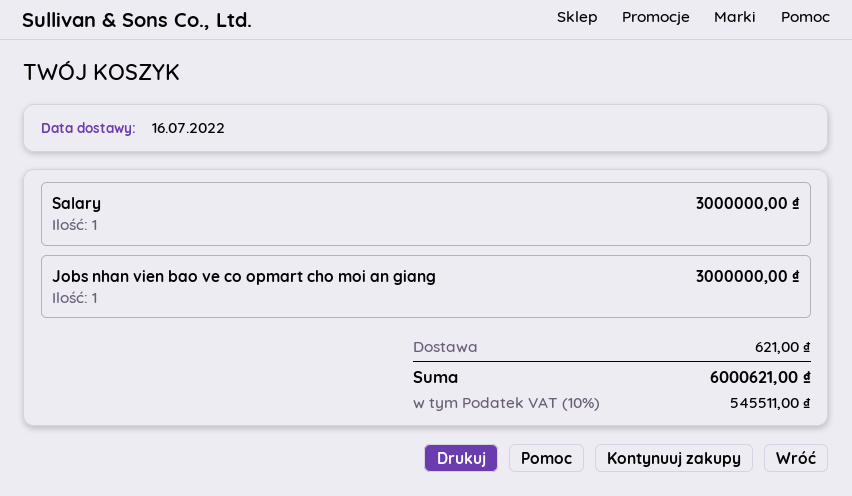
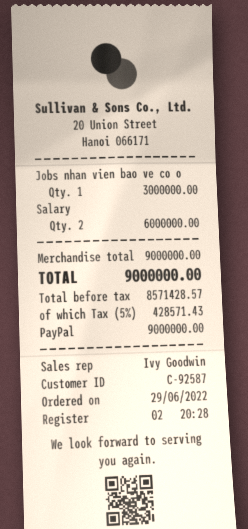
Salary: 1 for 3000000.00 -> 2 for 6000000.00
shipping: 621.00 -> none
tax: 10% = 545511.00 -> 5% = 428571.43
total: 6000621.00 -> 9000000.00

